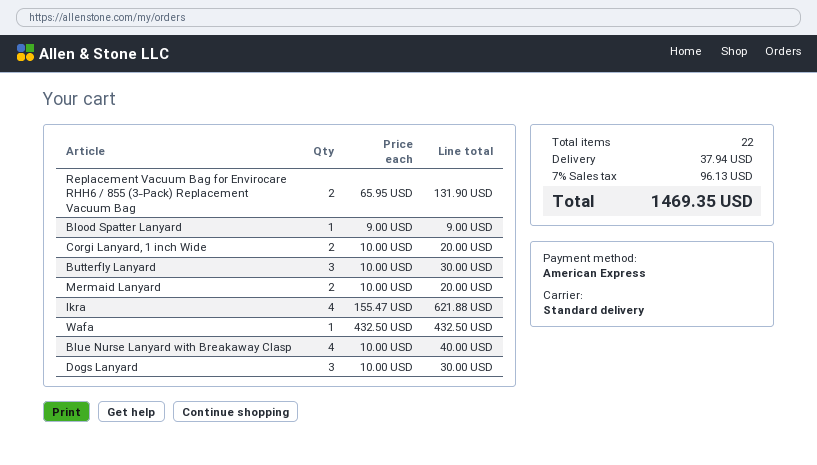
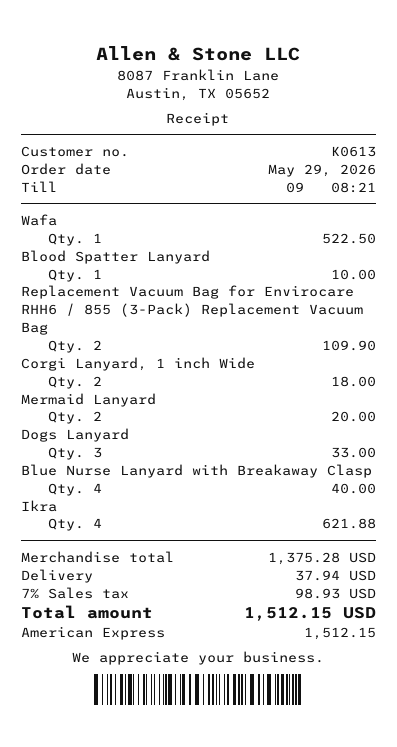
Replacement Vacuum Bag for Envirocare RHH6 / 855 (3-Pack) Replacement Vacuum Bag: 2 for 131.90 -> 2 for 109.90
Blood Spatter Lanyard: 1 for 9.00 -> 1 for 10.00
Corgi Lanyard, 1 inch Wide: 2 for 20.00 -> 2 for 18.00
Butterfly Lanyard: 3 for 30.00 -> none
Wafa: 1 for 432.50 -> 1 for 522.50
Dogs Lanyard: 3 for 30.00 -> 3 for 33.00
tax: 7% = 96.13 -> 7% = 98.93
total: 1469.35 -> 1512.15

